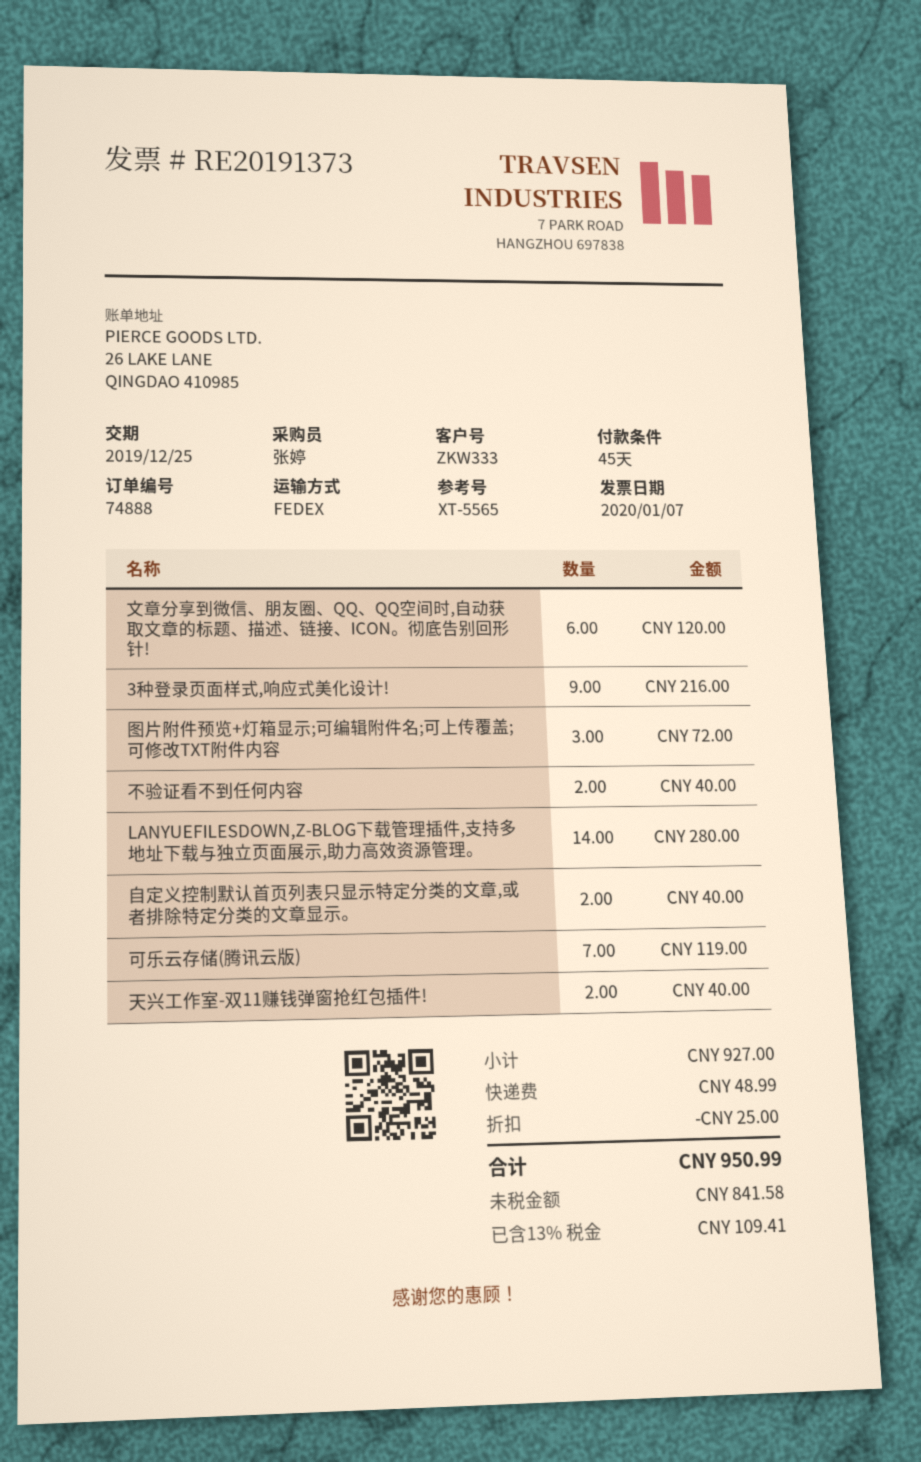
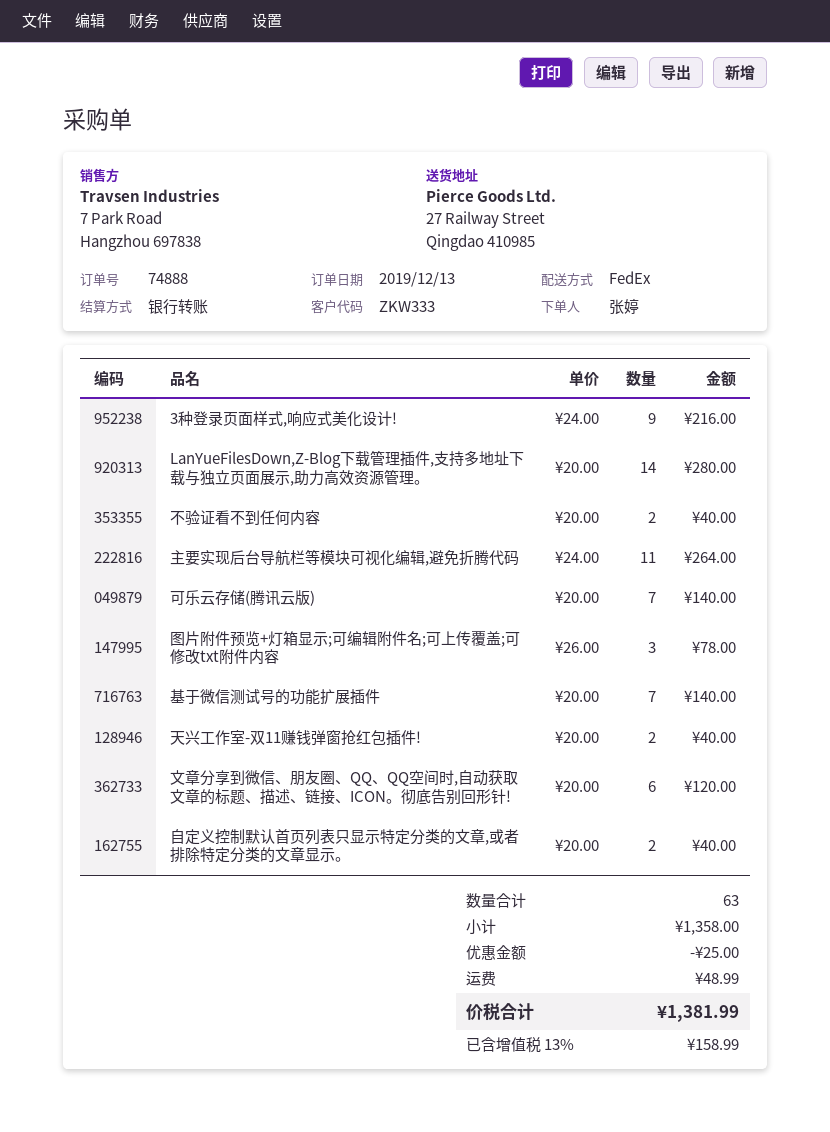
图片附件预览+灯箱显示;可编辑附件名;可上传覆盖;可修改TXT附件内容: 3 for 72.00 -> 3 for 78.00
可乐云存储(腾讯云版): 7 for 119.00 -> 7 for 140.00
主要实现后台导航栏等模块可视化编辑,避免折腾代码: none -> 11 for 264.00
基于微信测试号的功能扩展插件: none -> 7 for 140.00
subtotal: 927.00 -> 1358.00
tax: 13% = 109.41 -> 13% = 158.99
total: 950.99 -> 1381.99

